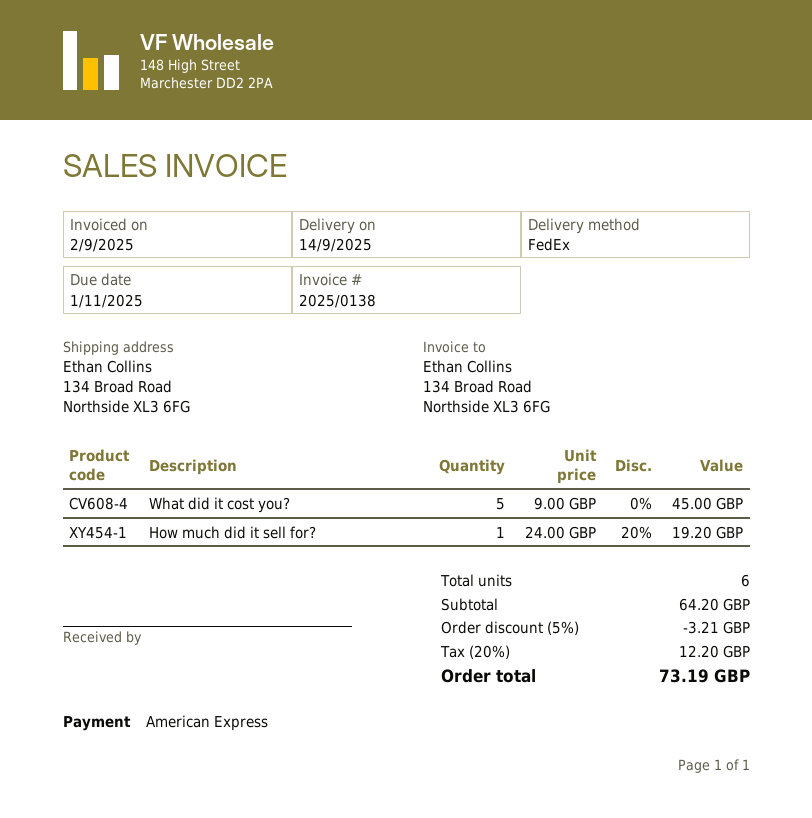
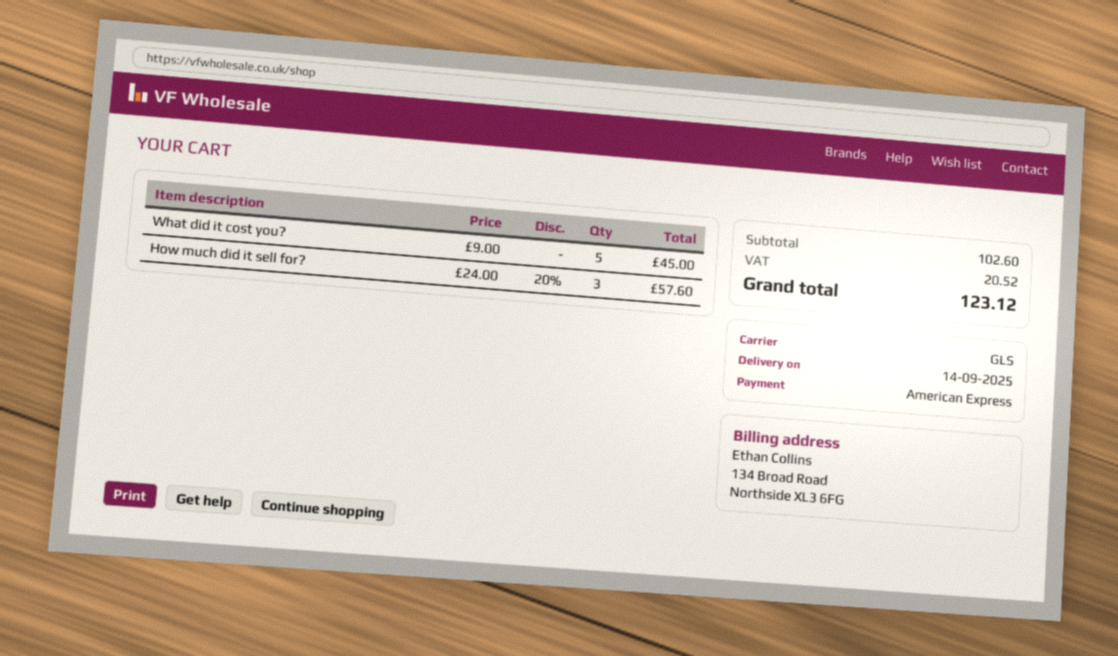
shipping method: FedEx -> GLS
How much did it sell for?: 1 x 24.00 - 20% = 19.20 -> 3 x 24.00 - 20% = 57.60
subtotal: 64.20 -> 102.60
discount: 5% = 3.21 -> none
tax: 12.20 -> 20.52
total: 73.19 -> 123.12

